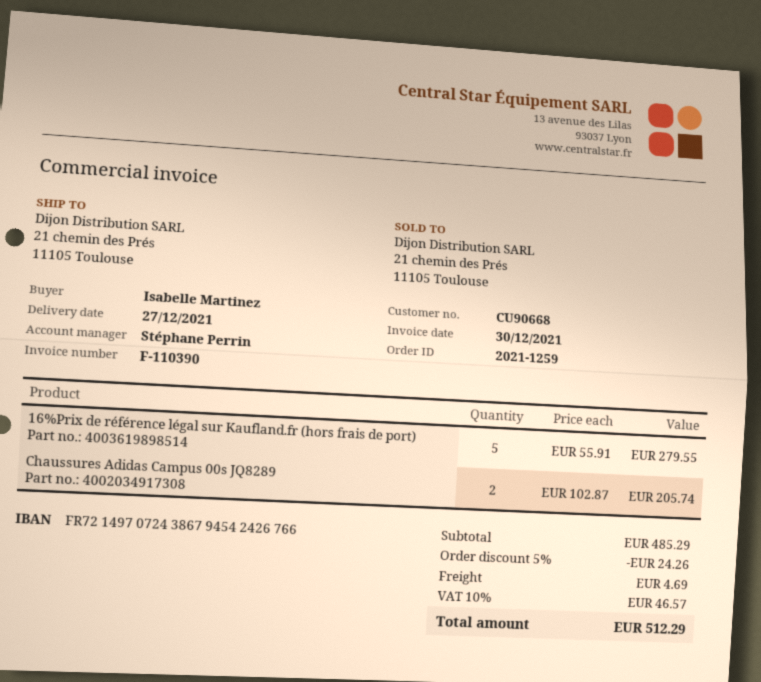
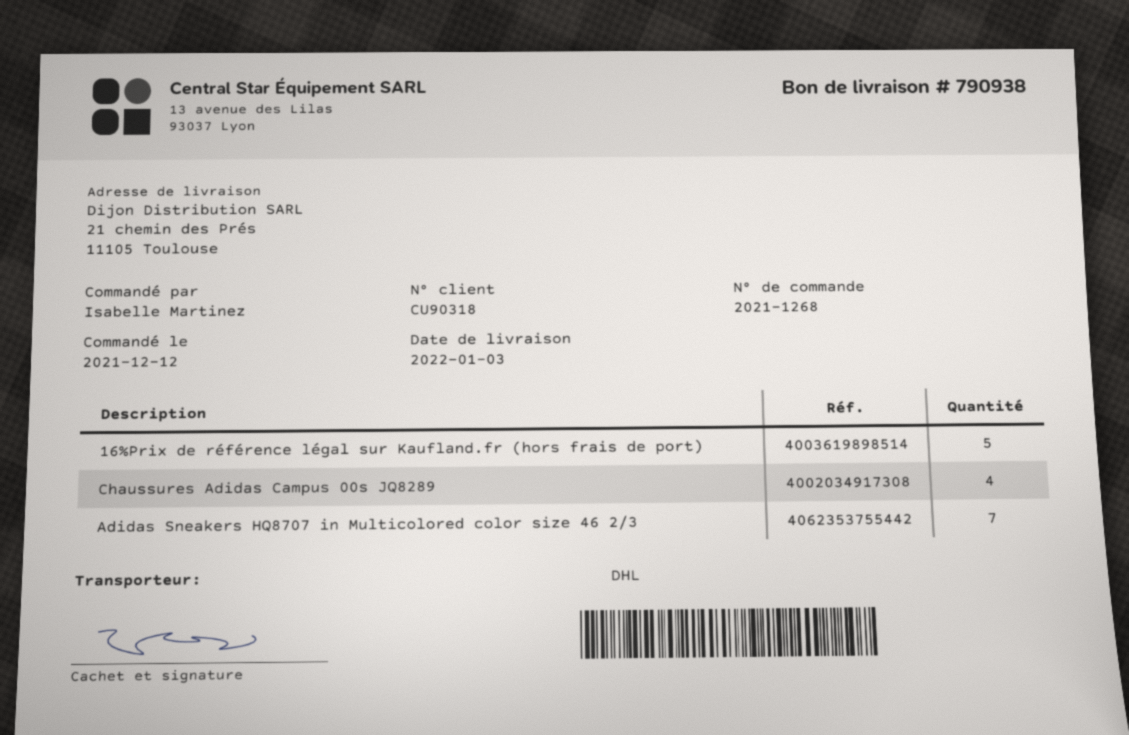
order number: 2021-1259 -> 2021-1268
delivery date: 2021-12-27 -> 2022-01-03
customer number: CU90668 -> CU90318
Chaussures Adidas Campus 00s JQ8289: 2 -> 4
Adidas Sneakers HQ8707 in Multicolored color size 46 2/3: none -> 7

